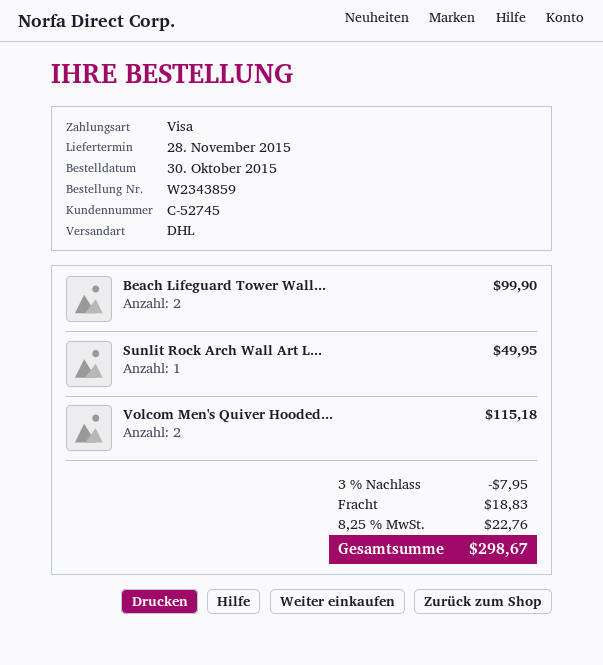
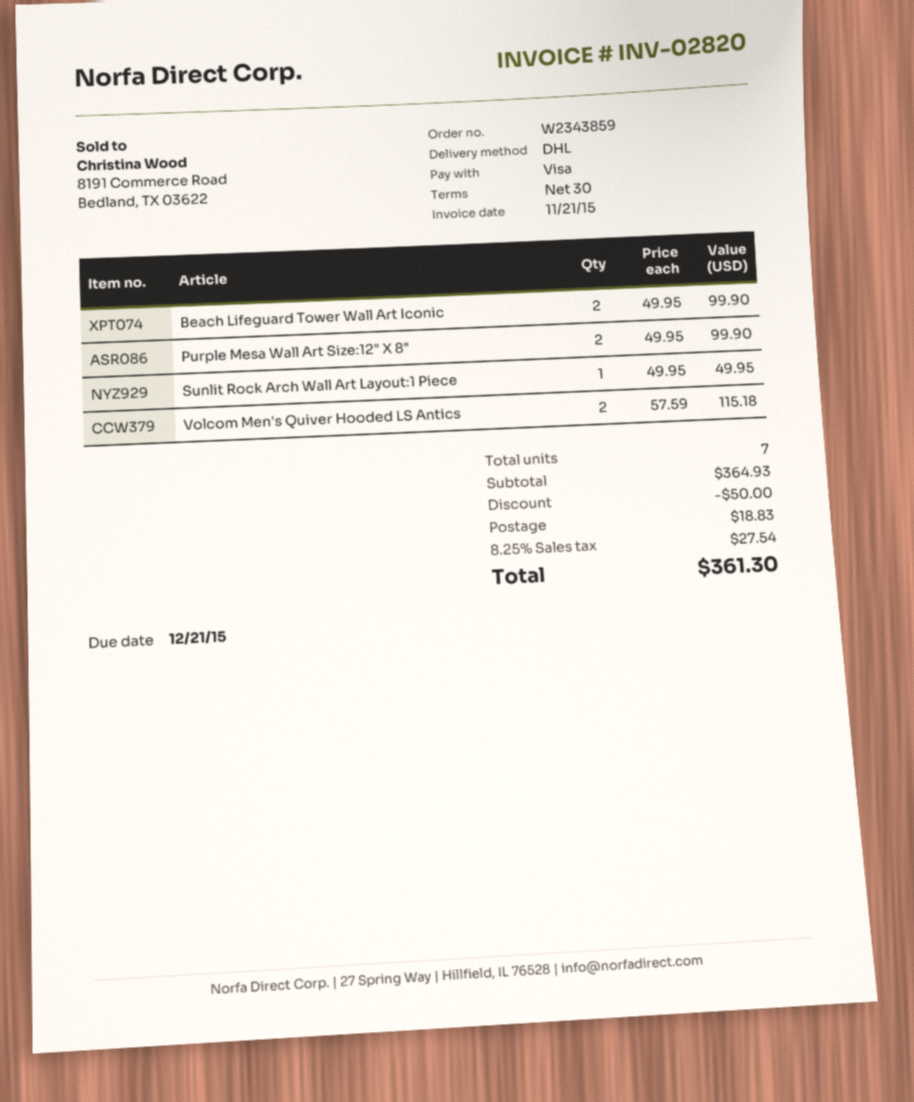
Purple Mesa Wall Art Size:12" X 8": none -> 2 for 99.90
discount: 7.95 -> 50.00
tax: 8.25% = 22.76 -> 8.25% = 27.54
total: 298.67 -> 361.30

